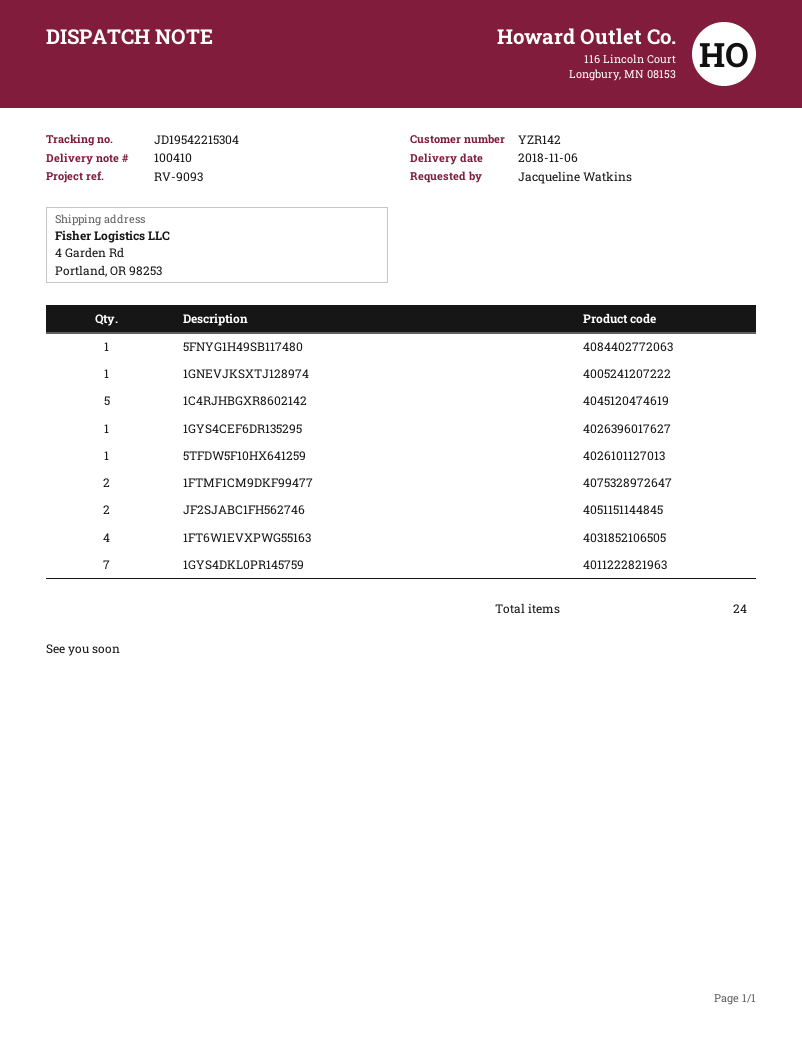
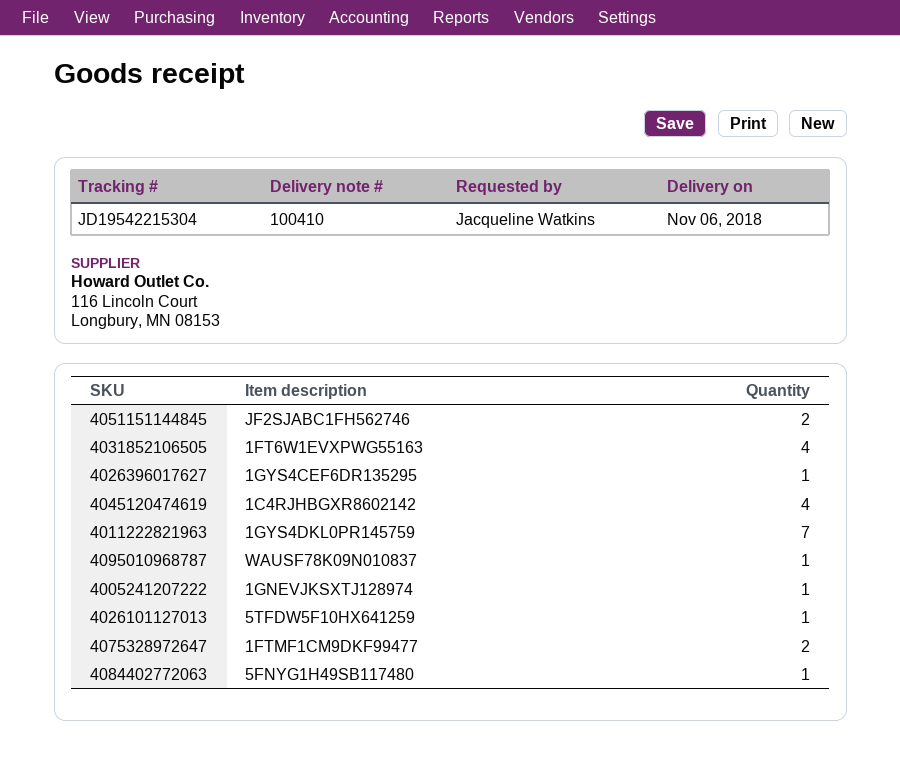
1C4RJHBGXR8602142: 5 -> 4
WAUSF78K09N010837: none -> 1

